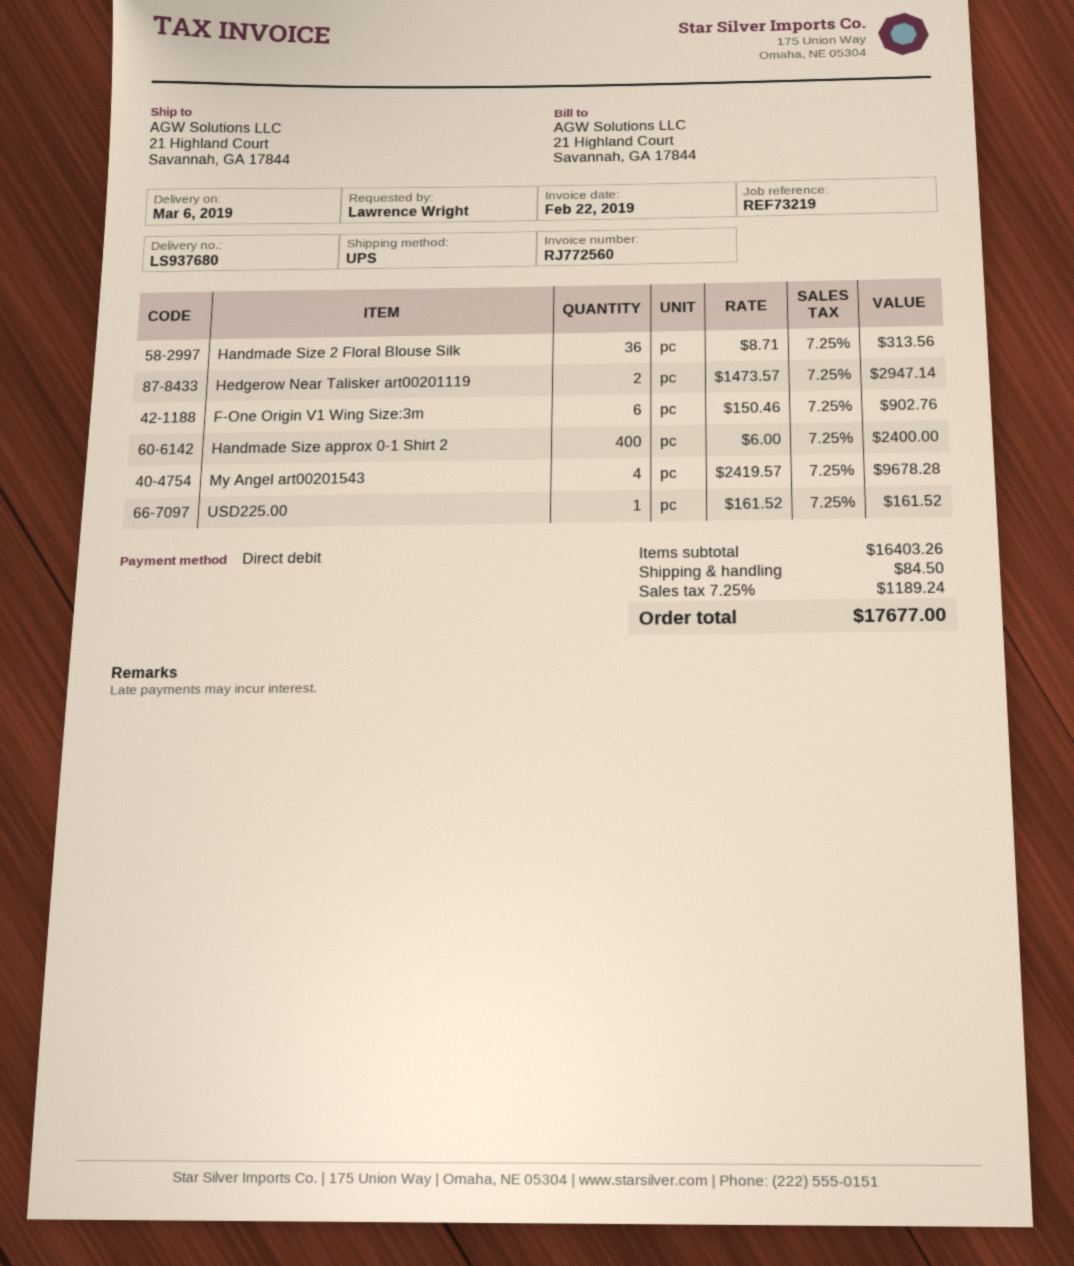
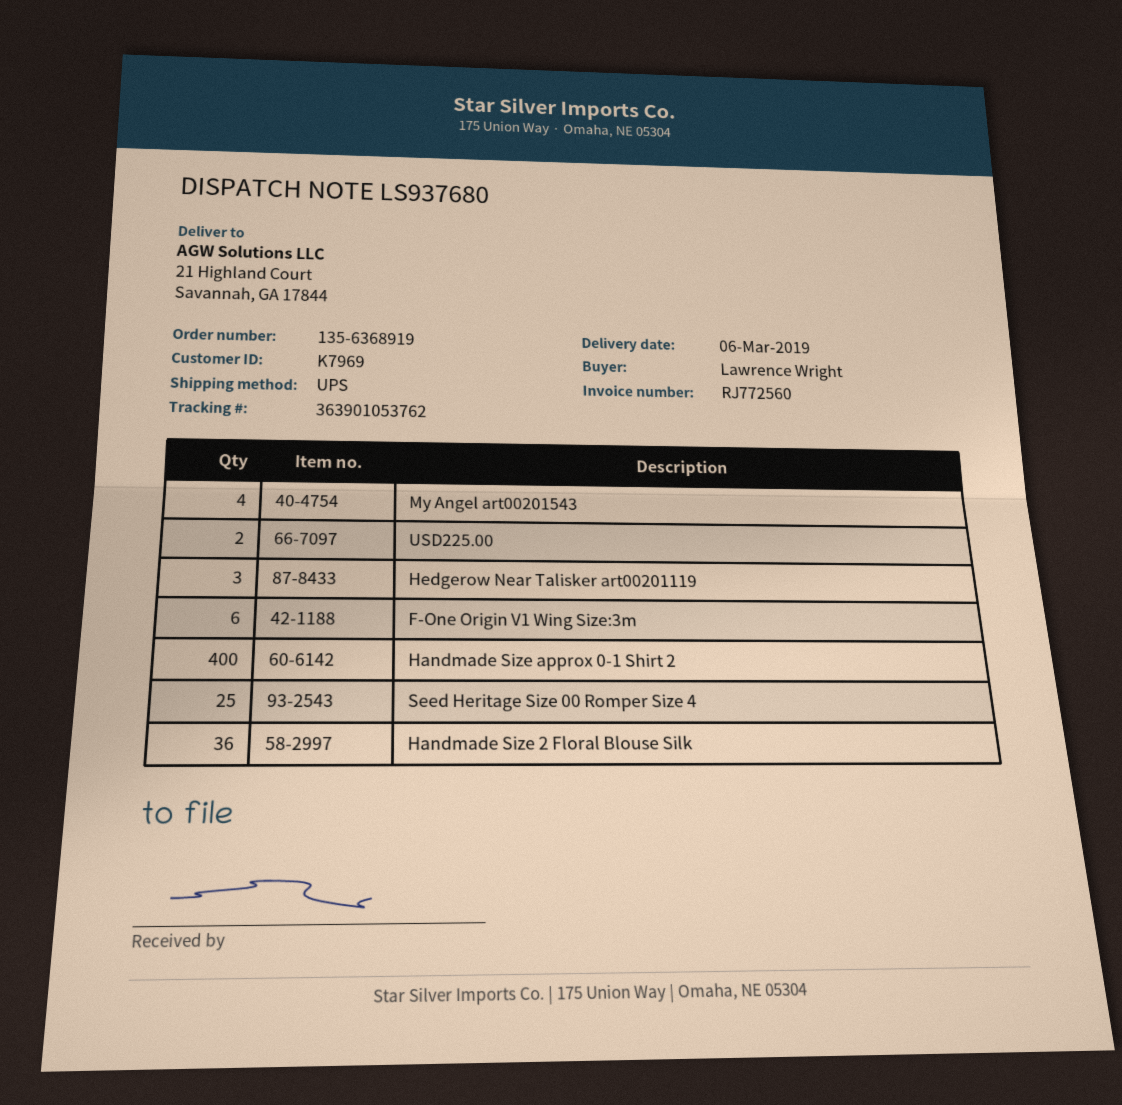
Hedgerow Near Talisker art00201119: 2 -> 3
USD225.00: 1 -> 2
Seed Heritage Size 00 Romper Size 4: none -> 25

